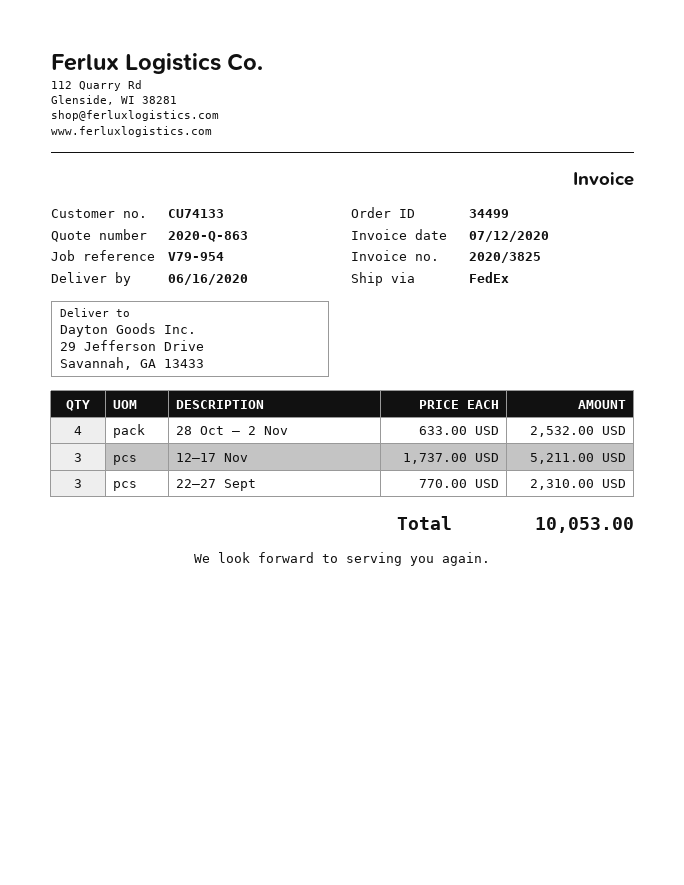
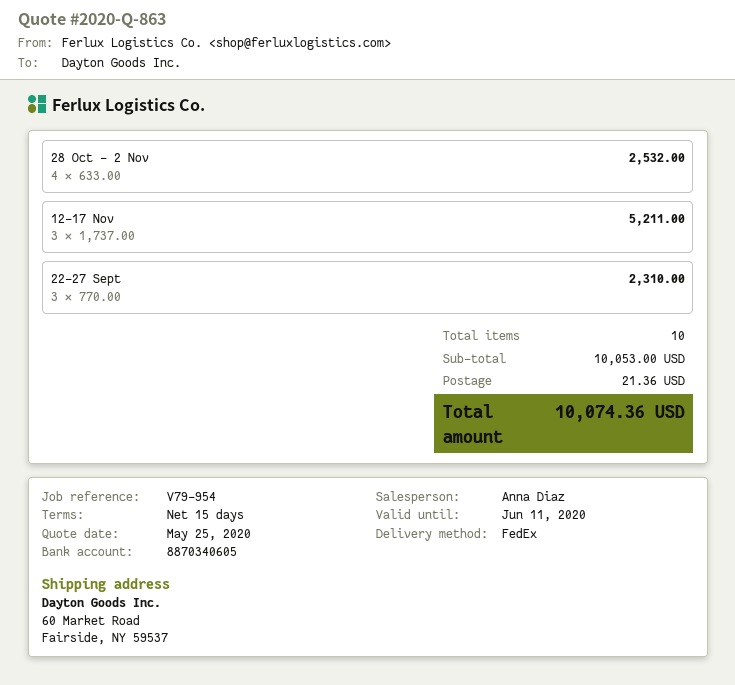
ship to: 29 Jefferson Drive, Savannah, GA 13433 -> 60 Market Road, Fairside, NY 59537
shipping: none -> 21.36
total: 10053.00 -> 10074.36

